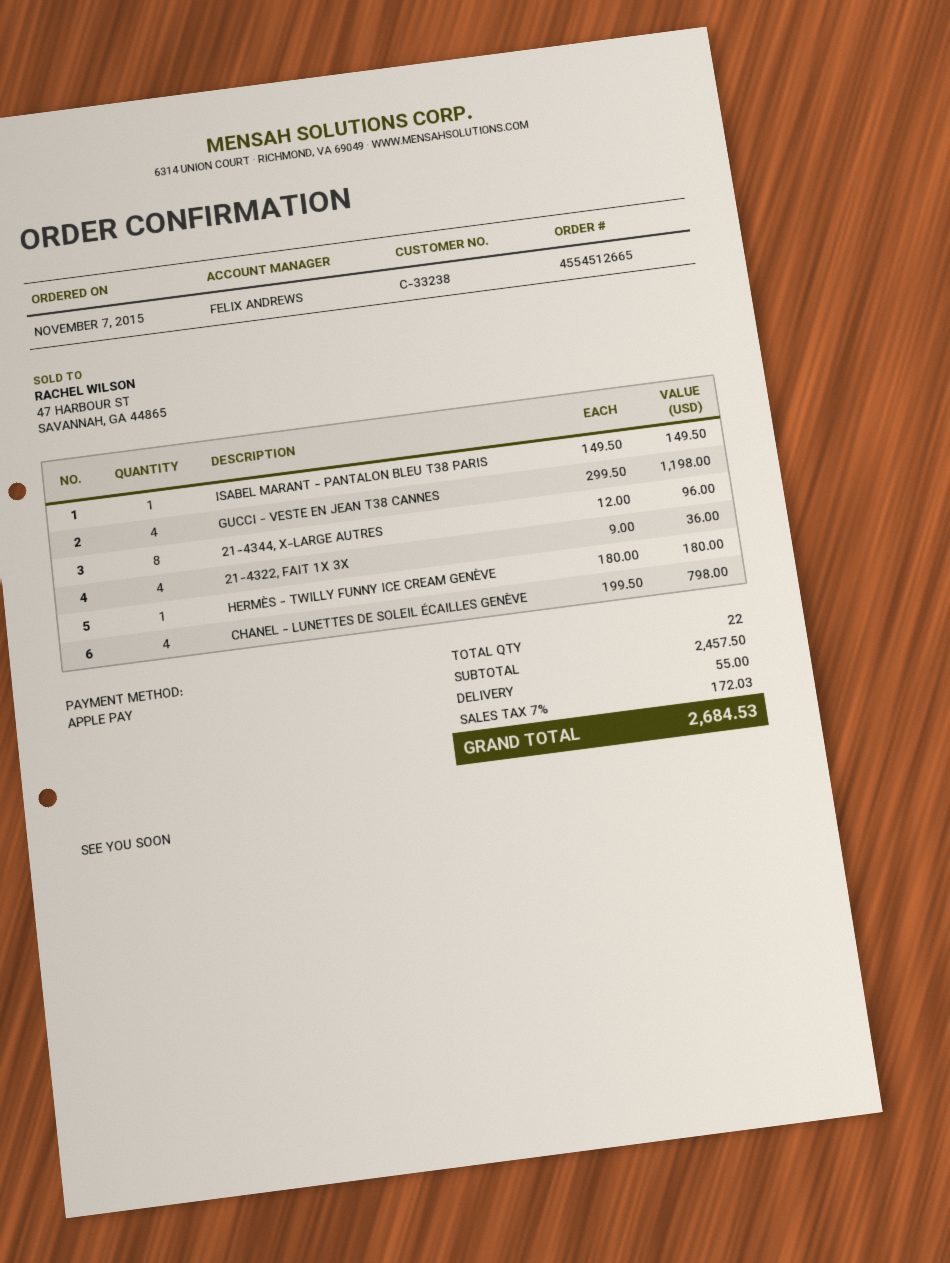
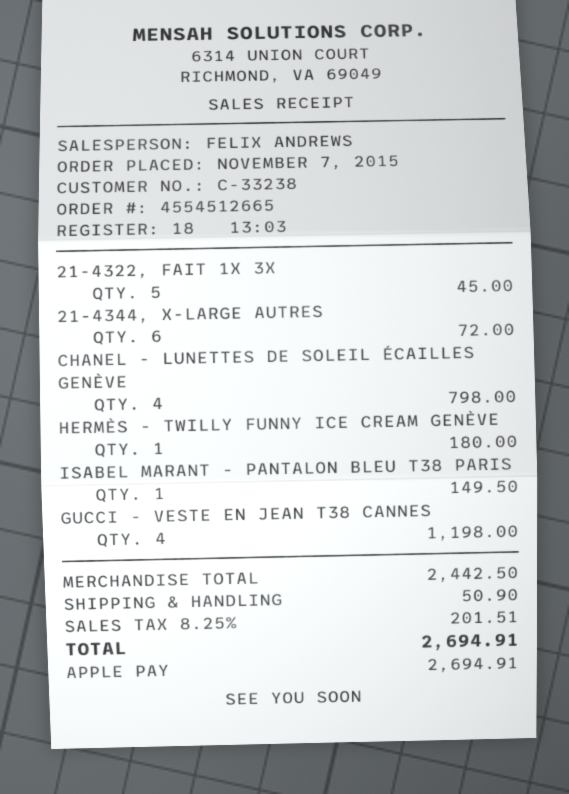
21-4344, X-LARGE AUTRES: 8 for 96.00 -> 6 for 72.00
21-4322, FAIT 1X 3X: 4 for 36.00 -> 5 for 45.00
subtotal: 2457.50 -> 2442.50
shipping: 55.00 -> 50.90
tax: 7% = 172.03 -> 8.25% = 201.51
total: 2684.53 -> 2694.91

